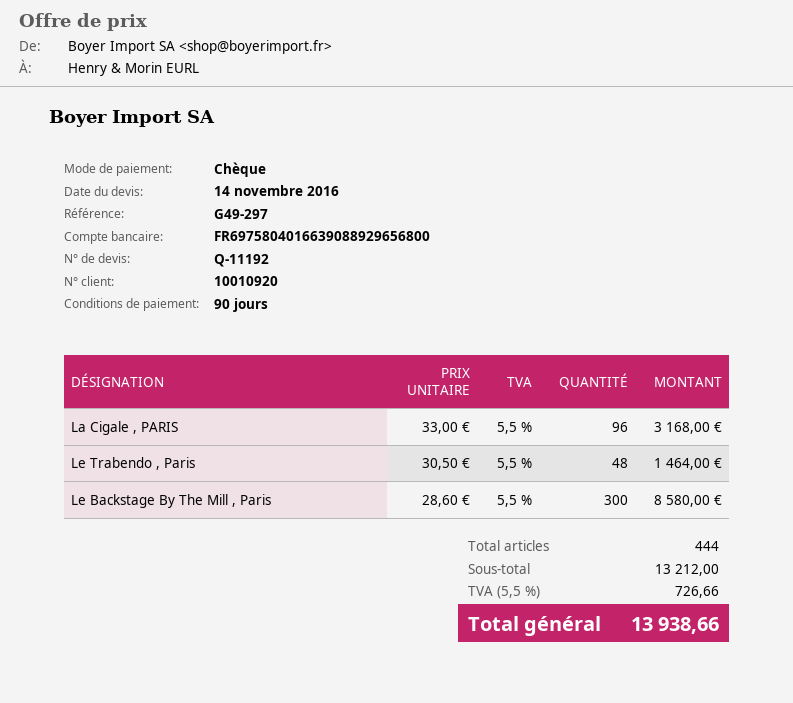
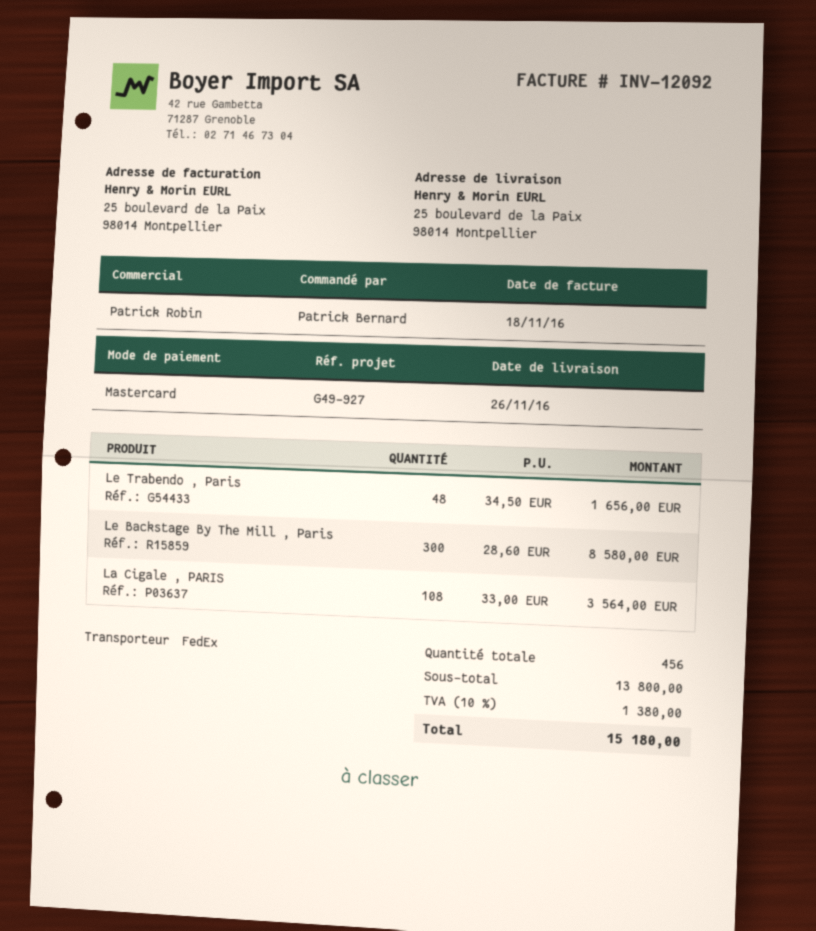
reference: G49-297 -> G49-927
payment method: cheque -> Mastercard
La Cigale , PARIS: 96 x 33.00 = 3168.00 -> 108 x 33.00 = 3564.00
Le Trabendo , Paris: 48 x 30.50 = 1464.00 -> 48 x 34.50 = 1656.00
total quantity: 444 -> 456
subtotal: 13212.00 -> 13800.00
tax: 5.5% = 726.66 -> 10% = 1380.00
total: 13938.66 -> 15180.00

